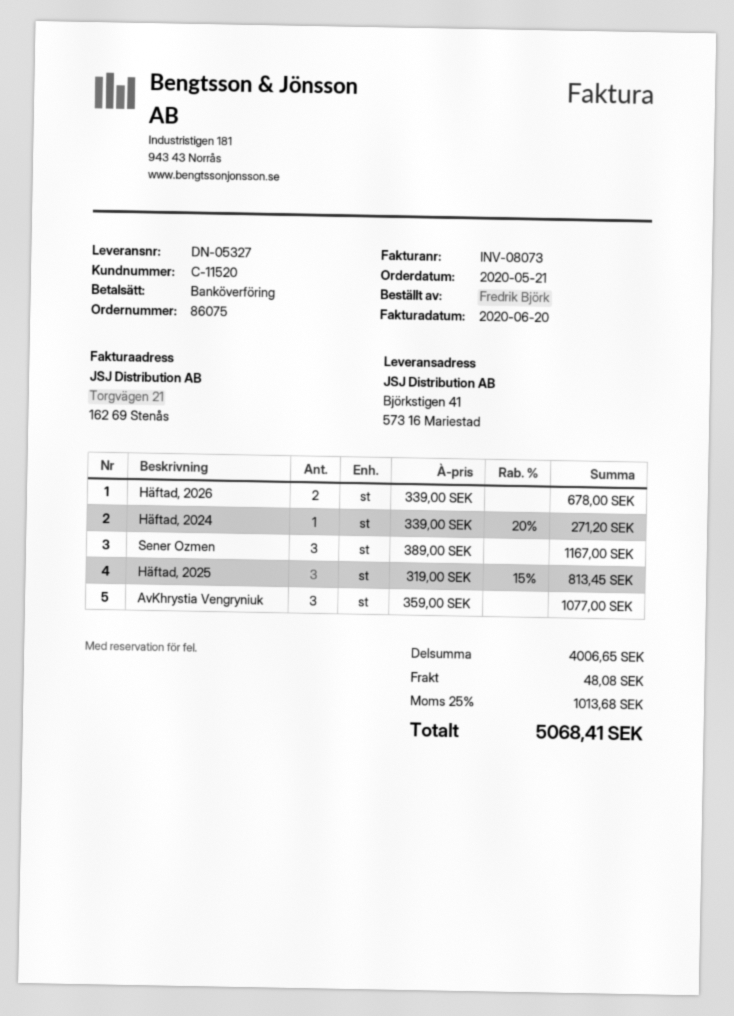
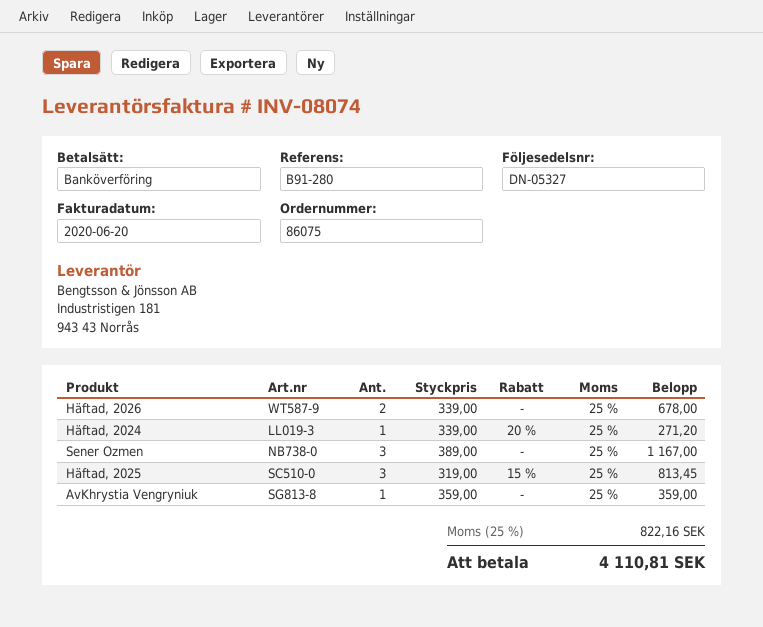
invoice number: INV-08073 -> INV-08074
AvKhrystia Vengryniuk: 3 x 359.00 = 1077.00 -> 1 x 359.00 = 359.00
shipping: 48.08 -> none
tax: 25% = 1013.68 -> 25% = 822.16
total: 5068.41 -> 4110.81

